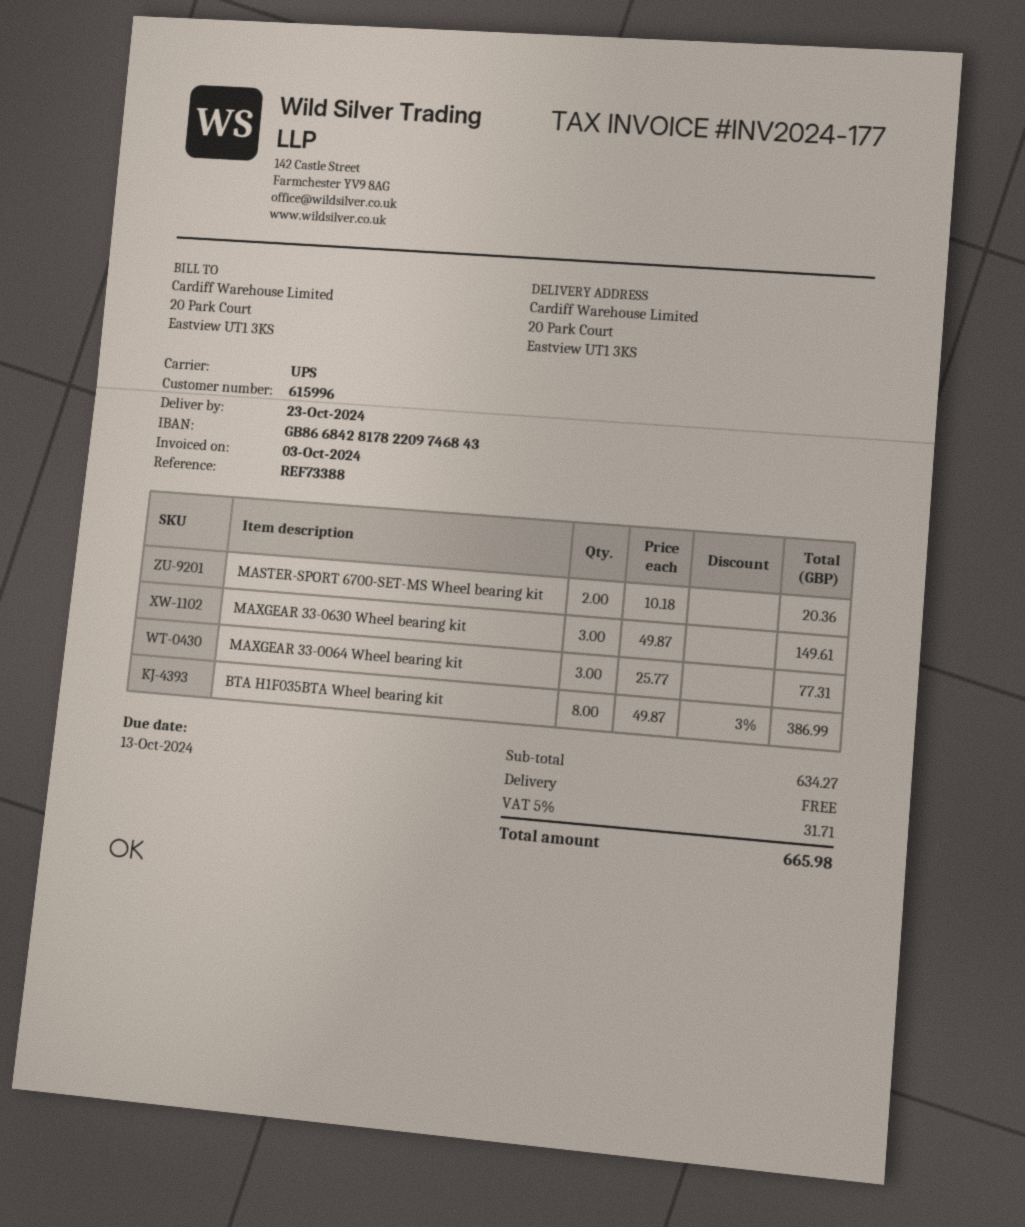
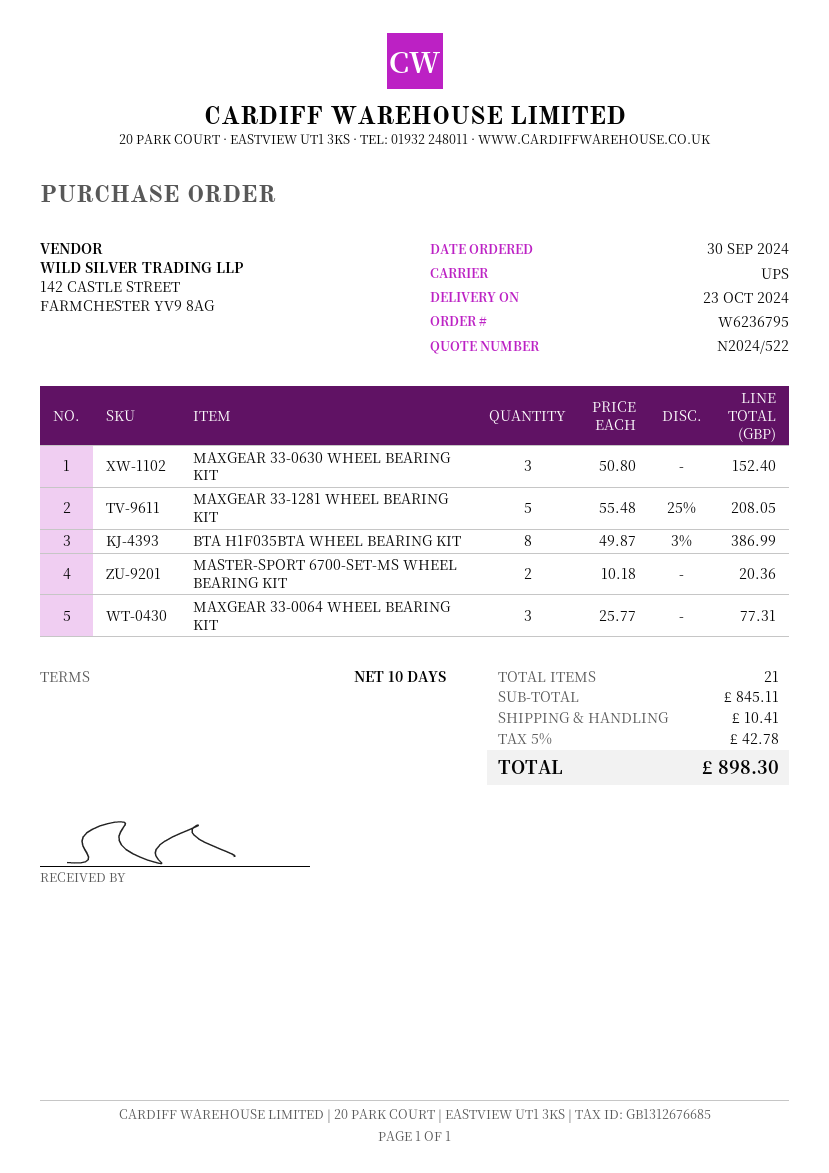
MAXGEAR 33-0630 Wheel bearing kit: 3 x 49.87 = 149.61 -> 3 x 50.80 = 152.40
MAXGEAR 33-1281 WHEEL BEARING KIT: none -> 5 x 55.48 - 25% = 208.05
subtotal: 634.27 -> 845.11
shipping: 0.00 -> 10.41
tax: 5% = 31.71 -> 5% = 42.78
total: 665.98 -> 898.30

